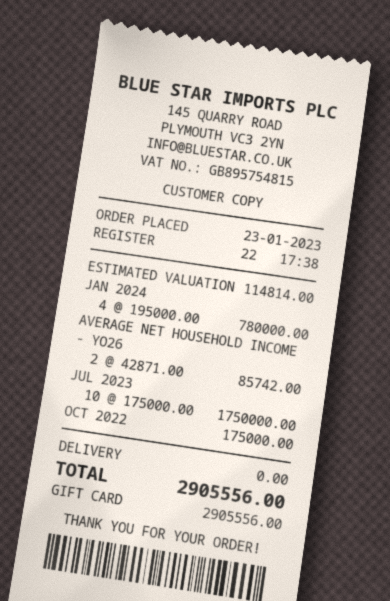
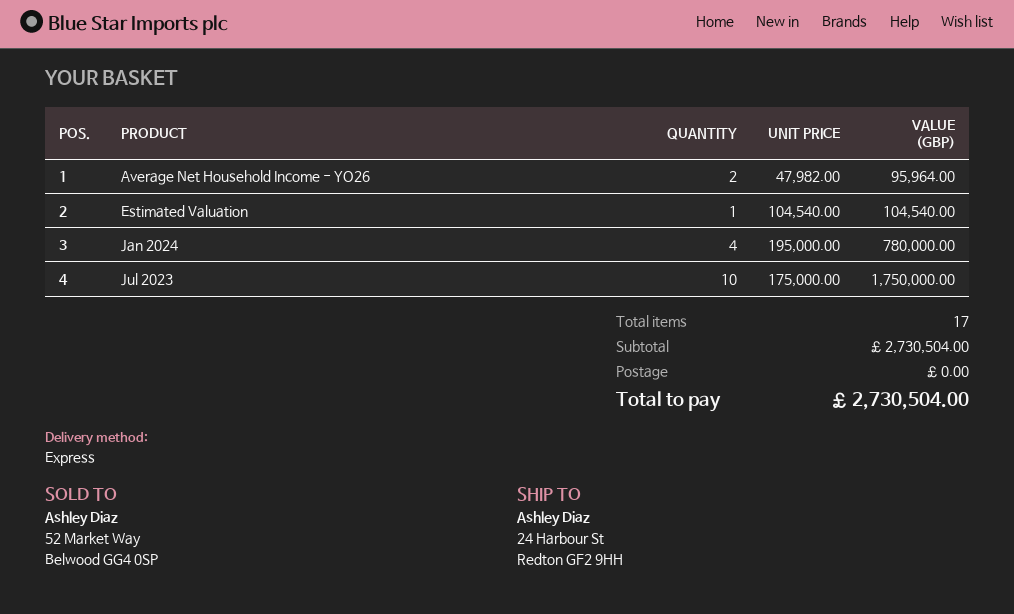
ESTIMATED VALUATION: 1 x 114814.00 = 114814.00 -> 1 x 104540.00 = 104540.00
AVERAGE NET HOUSEHOLD INCOME - YO26: 2 x 42871.00 = 85742.00 -> 2 x 47982.00 = 95964.00
OCT 2022: 1 x 175000.00 = 175000.00 -> none
total: 2905556.00 -> 2730504.00

